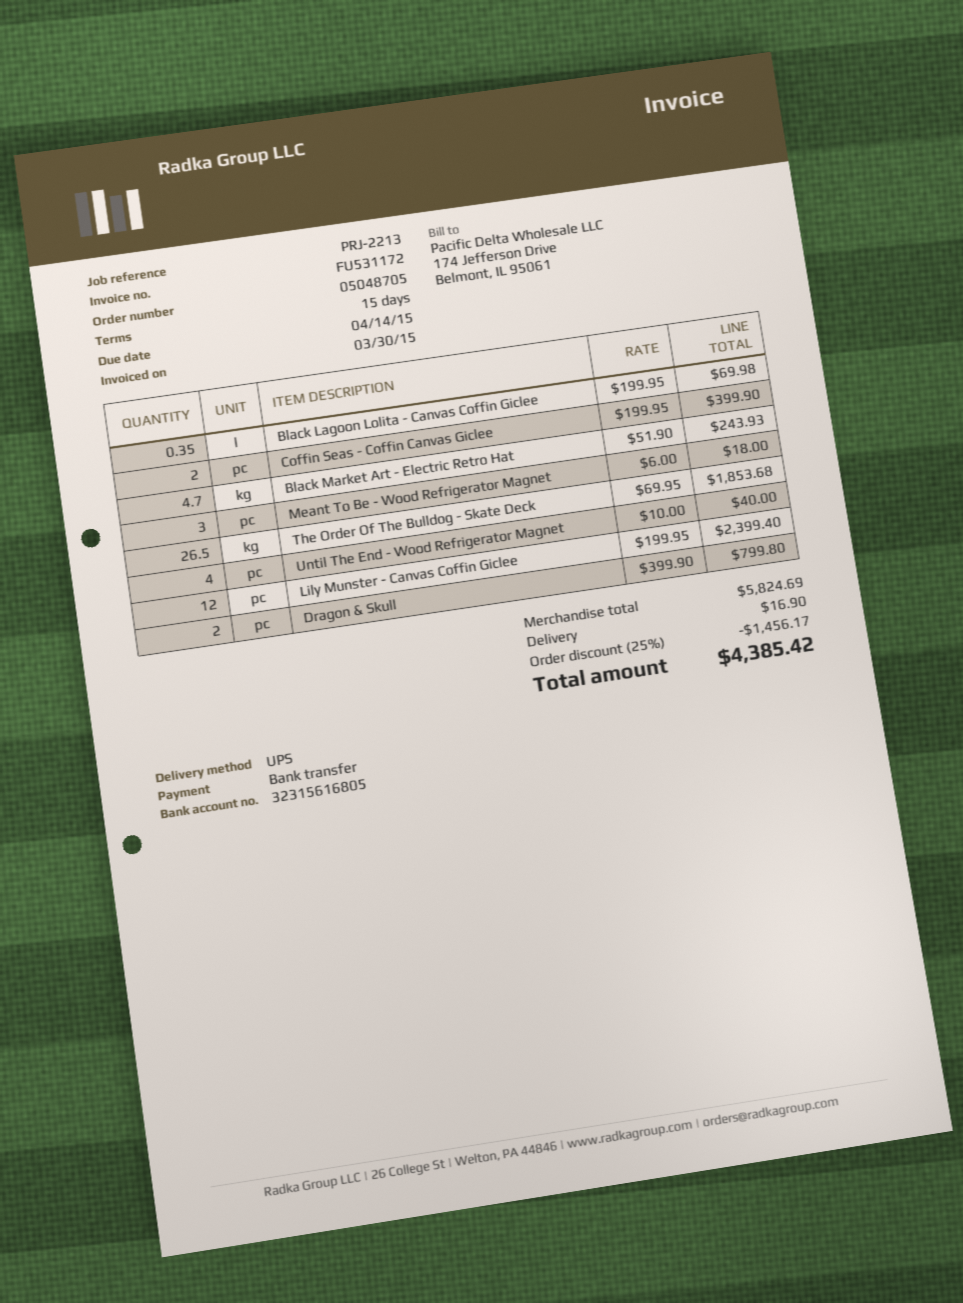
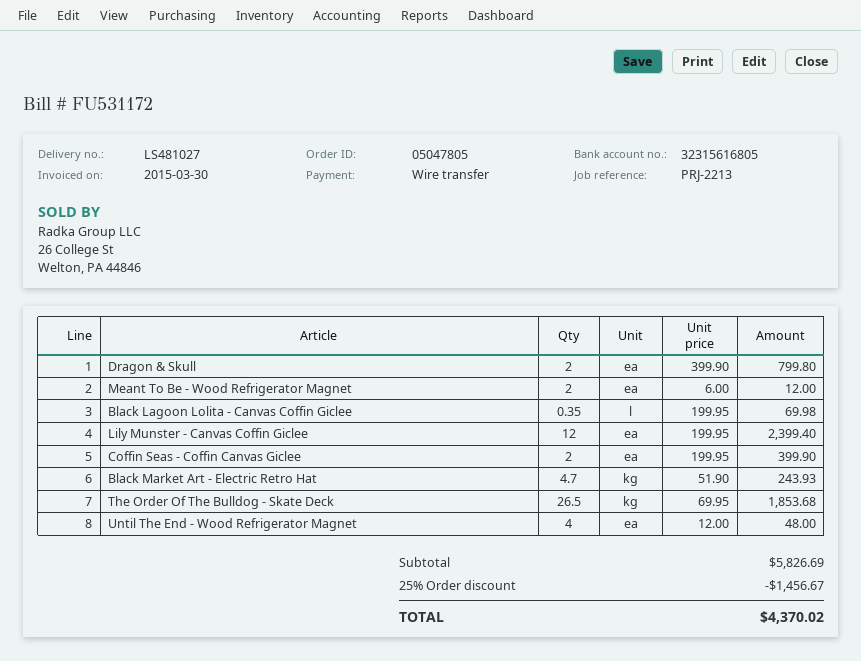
order number: 05048705 -> 05047805
Meant To Be - Wood Refrigerator Magnet: 3 x 6.00 = 18.00 -> 2 x 6.00 = 12.00
Until The End - Wood Refrigerator Magnet: 4 x 10.00 = 40.00 -> 4 x 12.00 = 48.00
subtotal: 5824.69 -> 5826.69
discount: 25% = 1456.17 -> 25% = 1456.67
shipping: 16.90 -> none
total: 4385.42 -> 4370.02

